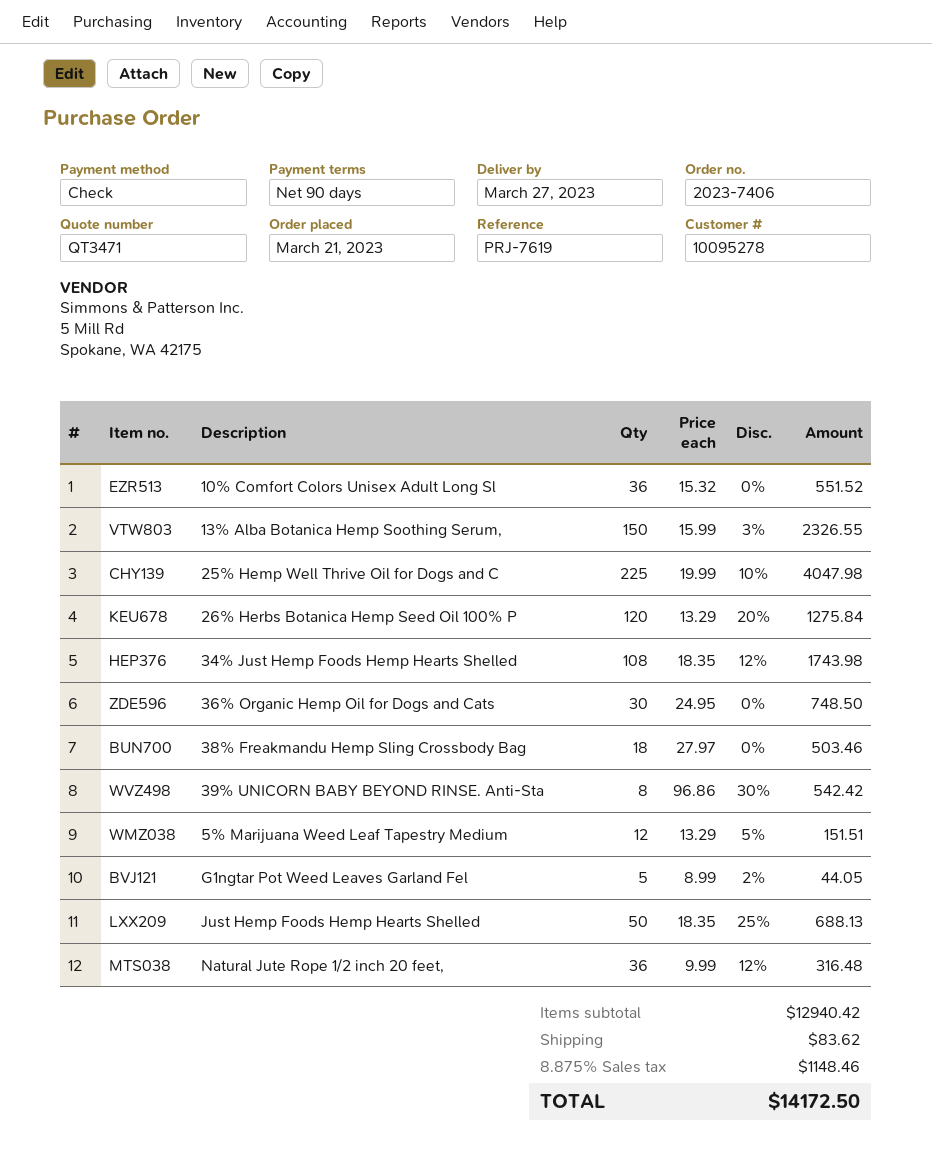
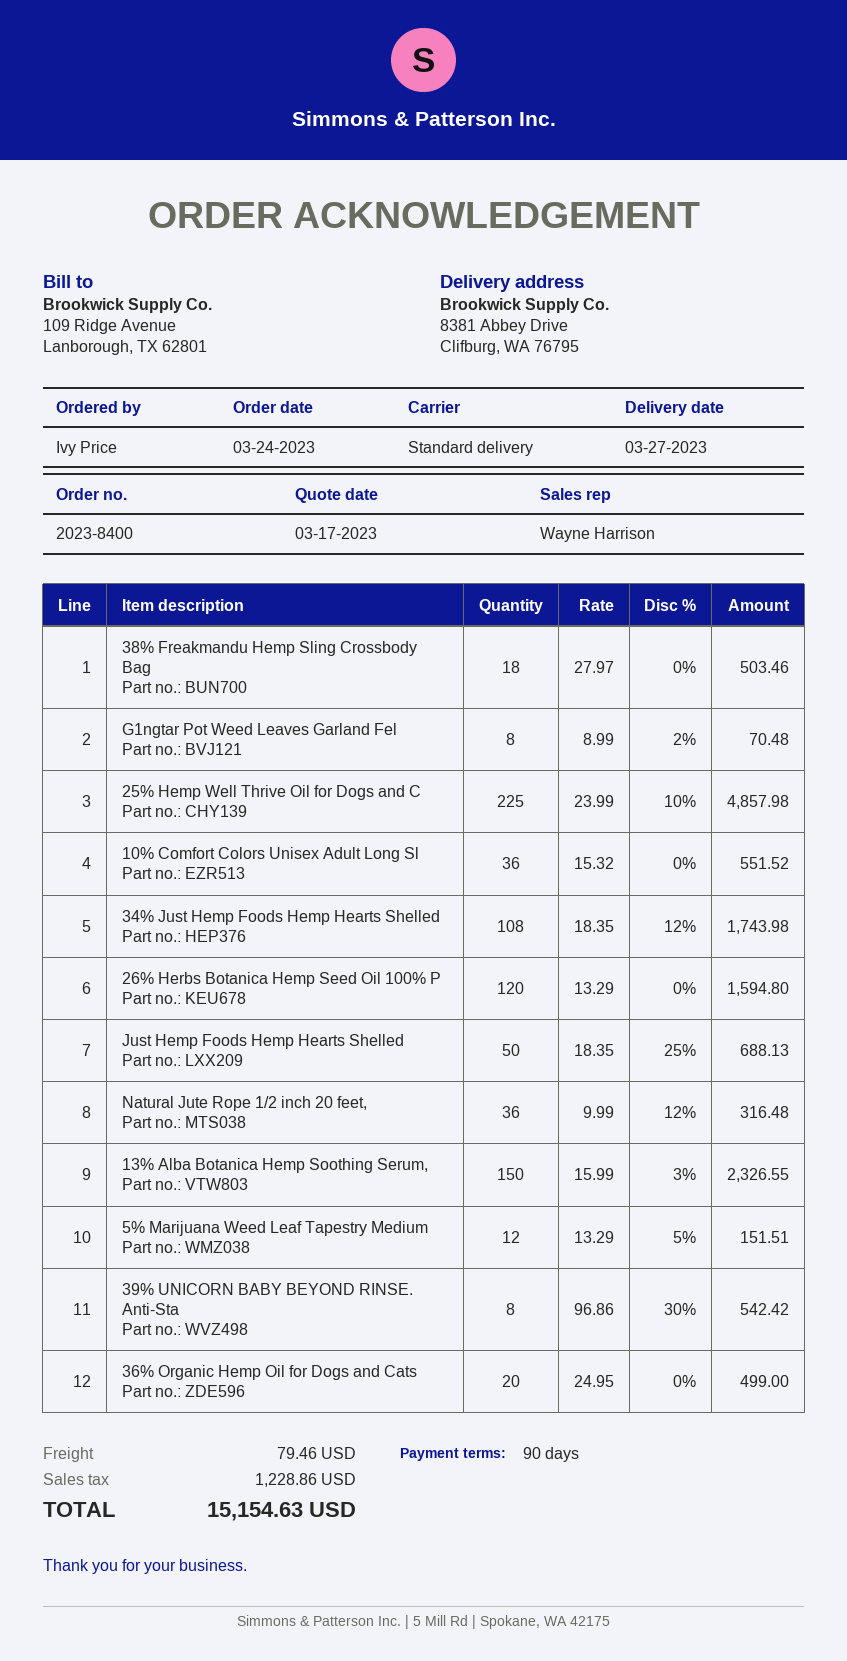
order number: 2023-7406 -> 2023-8400
order date: 2023-03-21 -> 2023-03-24
25% Hemp Well Thrive Oil for Dogs and C: 225 x 19.99 - 10% = 4047.98 -> 225 x 23.99 - 10% = 4857.98
26% Herbs Botanica Hemp Seed Oil 100% P: 120 x 13.29 - 20% = 1275.84 -> 120 x 13.29 = 1594.80
36% Organic Hemp Oil for Dogs and Cats: 30 x 24.95 = 748.50 -> 20 x 24.95 = 499.00
G1ngtar Pot Weed Leaves Garland Fel: 5 x 8.99 - 2% = 44.05 -> 8 x 8.99 - 2% = 70.48
shipping: 83.62 -> 79.46
tax: 1148.46 -> 1228.86
total: 14172.50 -> 15154.63

